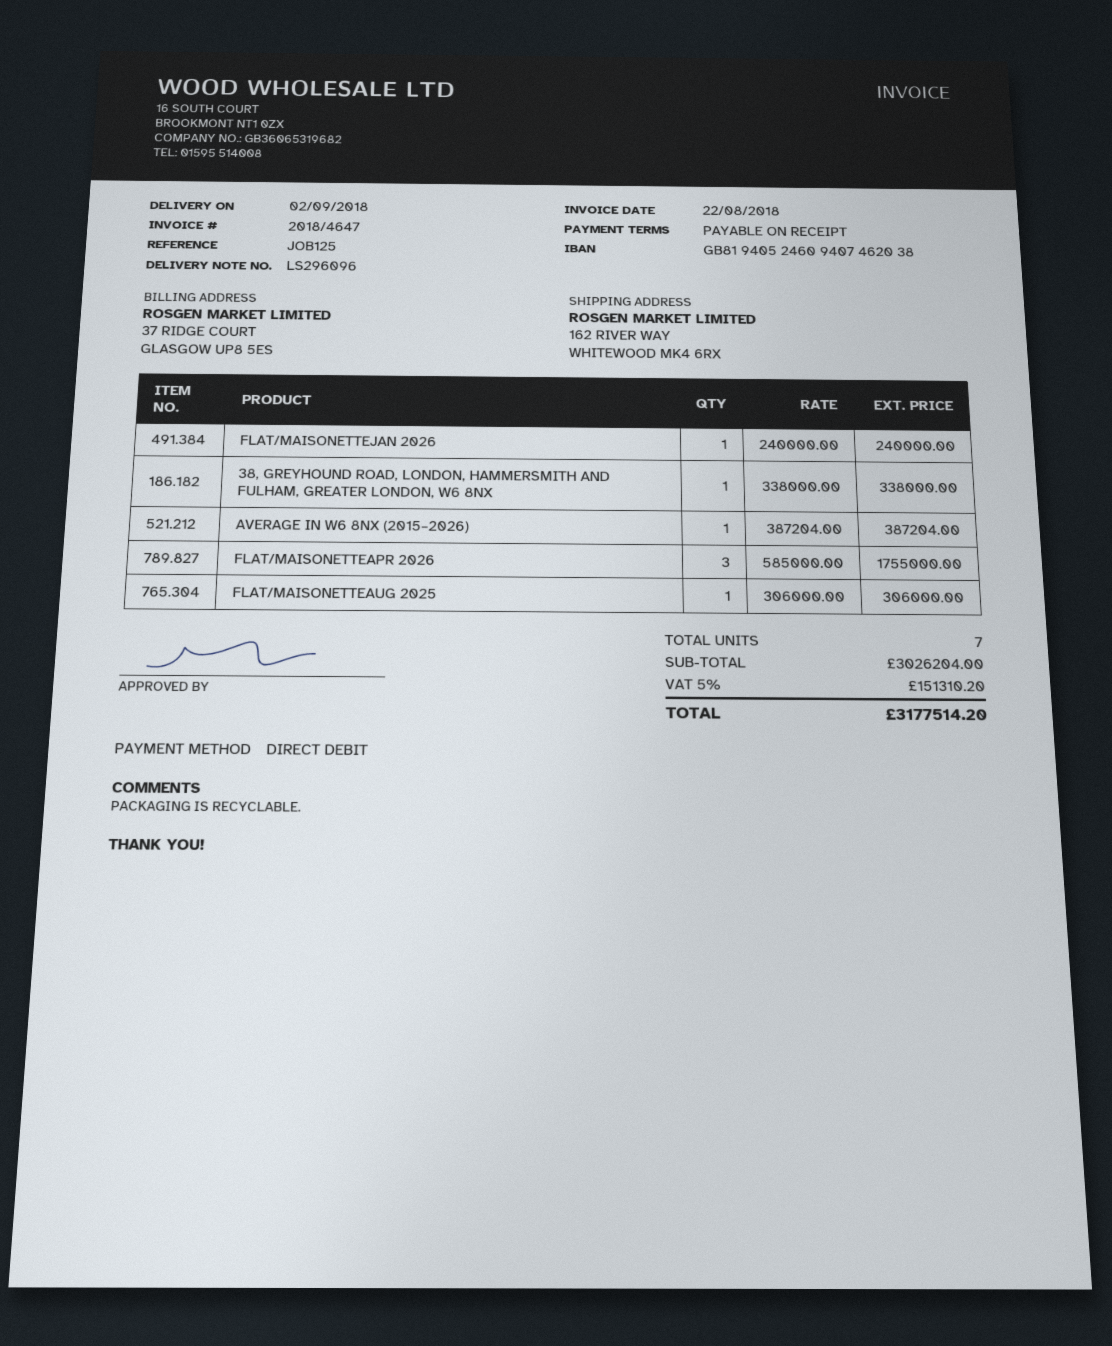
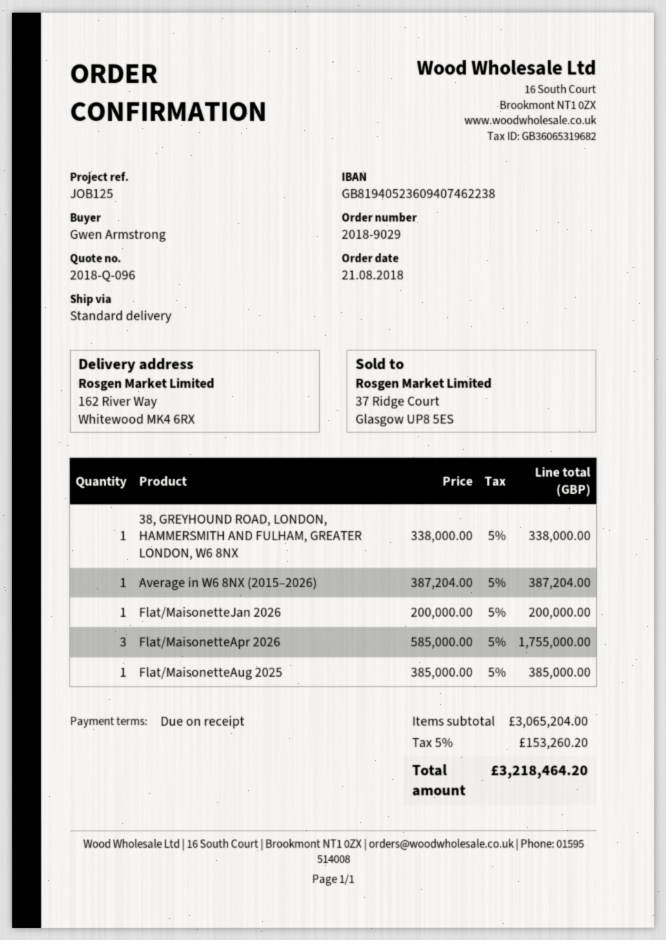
bank account: GB81940524609407462038 -> GB81940523609407462238
FLAT/MAISONETTEJAN 2026: 1 x 240000.00 = 240000.00 -> 1 x 200000.00 = 200000.00
FLAT/MAISONETTEAUG 2025: 1 x 306000.00 = 306000.00 -> 1 x 385000.00 = 385000.00
subtotal: 3026204.00 -> 3065204.00
tax: 5% = 151310.20 -> 5% = 153260.20
total: 3177514.20 -> 3218464.20

